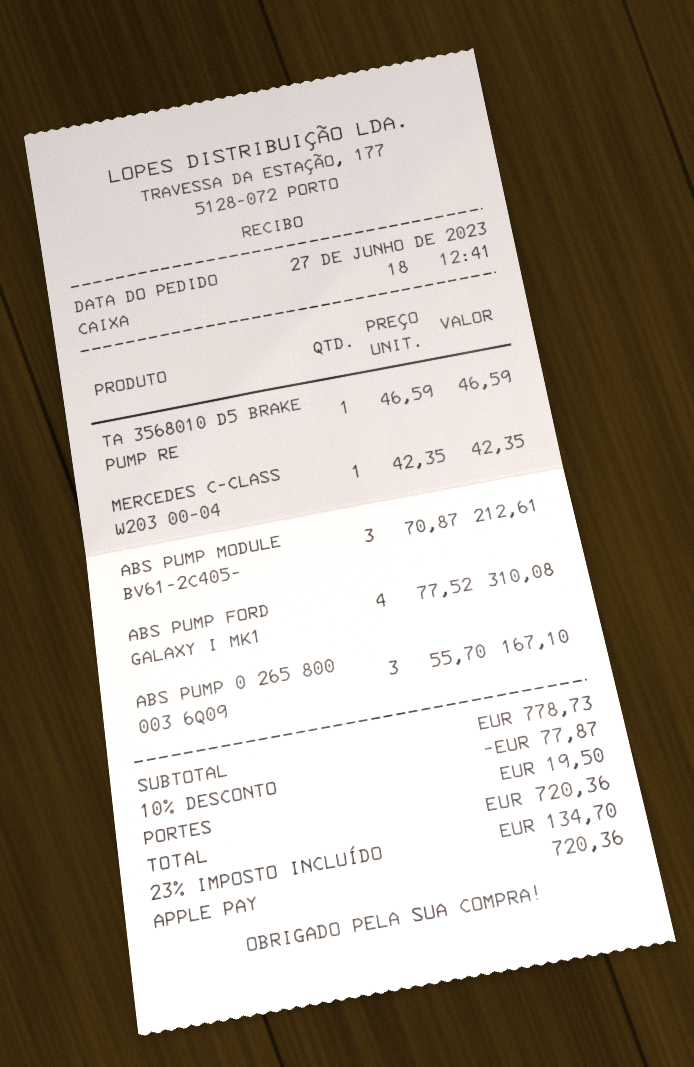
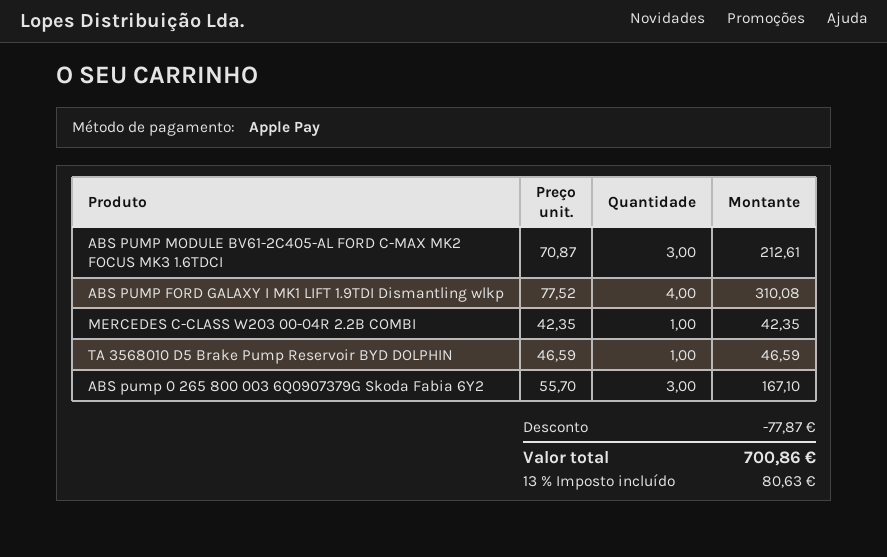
shipping: 19.50 -> none
tax: 23% = 134.70 -> 13% = 80.63
total: 720.36 -> 700.86

